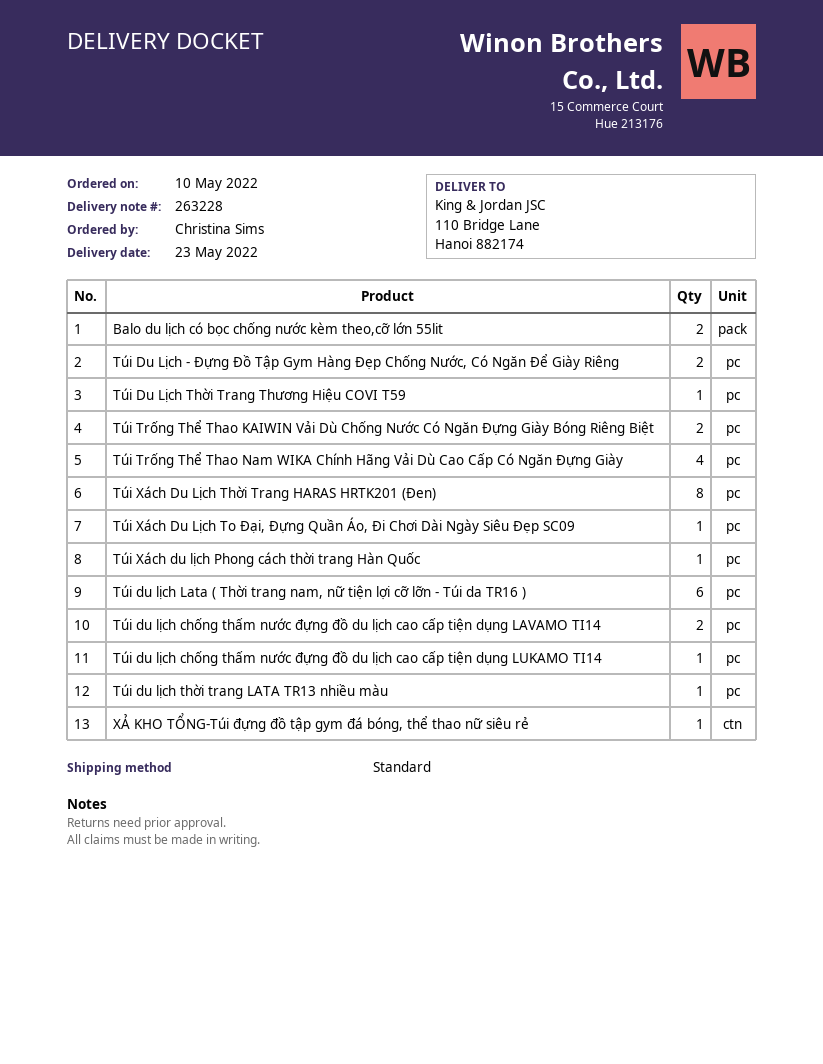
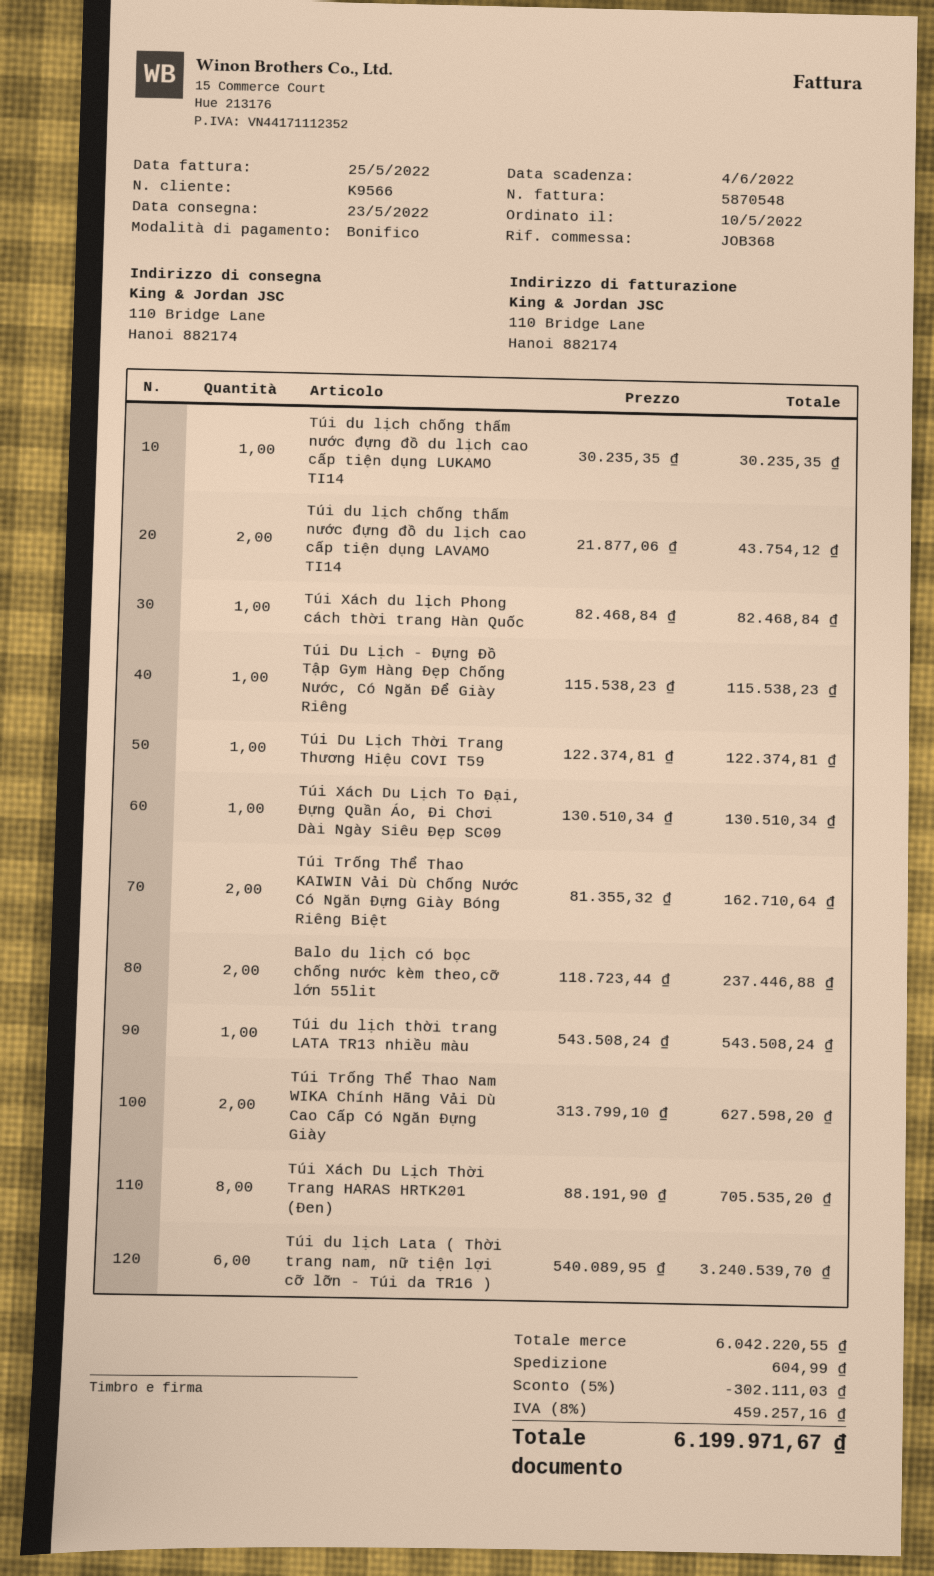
Túi Du Lịch - Đựng Đồ Tập Gym Hàng Đẹp Chống Nước, Có Ngăn Để Giày Riêng: 2 -> 1
Túi Trống Thể Thao Nam WIKA Chính Hãng Vải Dù Cao Cấp Có Ngăn Đựng Giày: 4 -> 2
XẢ KHO TỔNG-Túi đựng đồ tập gym đá bóng, thể thao nữ siêu rẻ: 1 -> none

